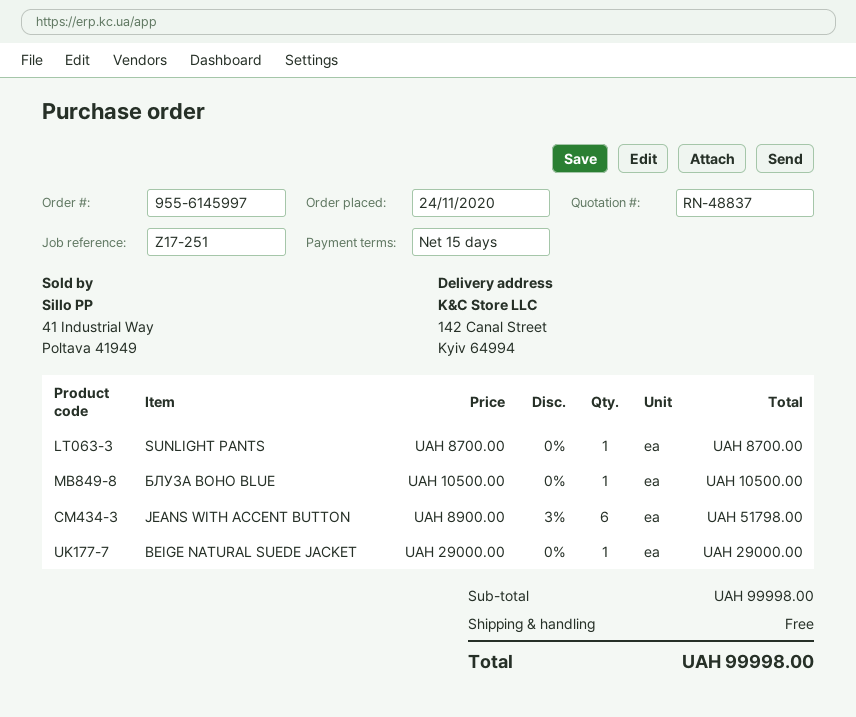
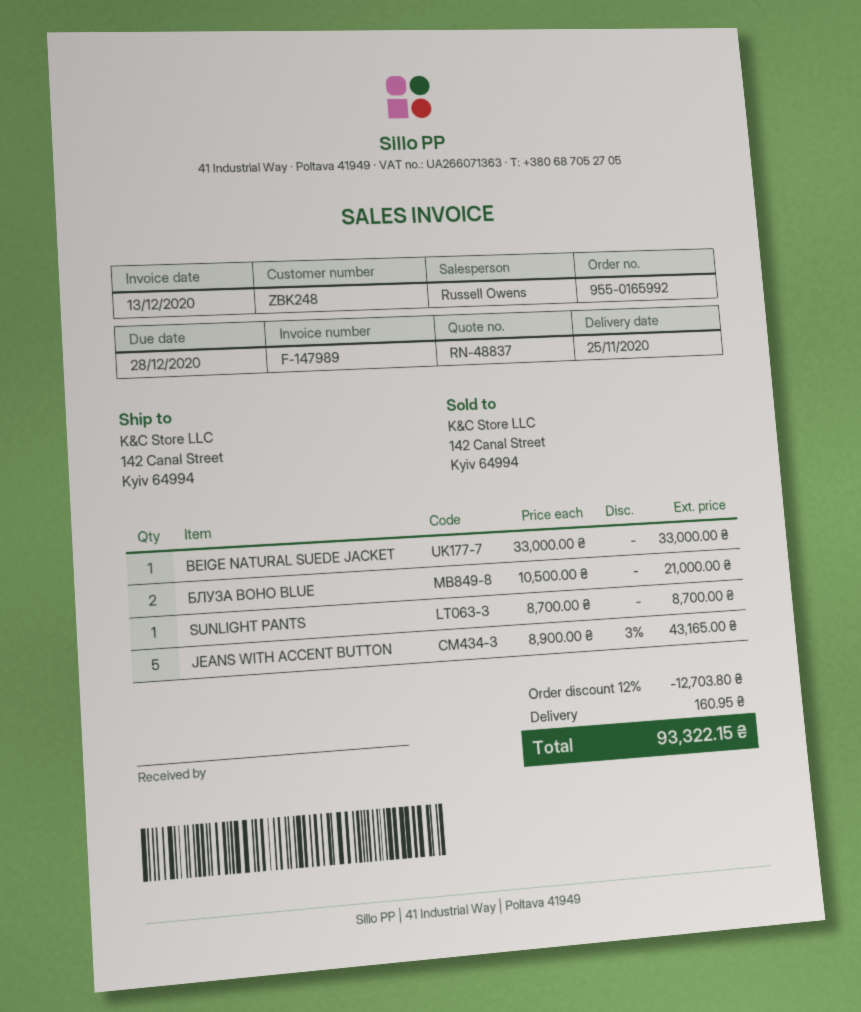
order number: 955-6145997 -> 955-0165992
БЛУЗА BOHO BLUE: 1 x 10500.00 = 10500.00 -> 2 x 10500.00 = 21000.00
JEANS WITH ACCENT BUTTON: 6 x 8900.00 - 3% = 51798.00 -> 5 x 8900.00 - 3% = 43165.00
BEIGE NATURAL SUEDE JACKET: 1 x 29000.00 = 29000.00 -> 1 x 33000.00 = 33000.00
discount: none -> 12% = 12703.80
shipping: 0.00 -> 160.95
total: 99998.00 -> 93322.15

